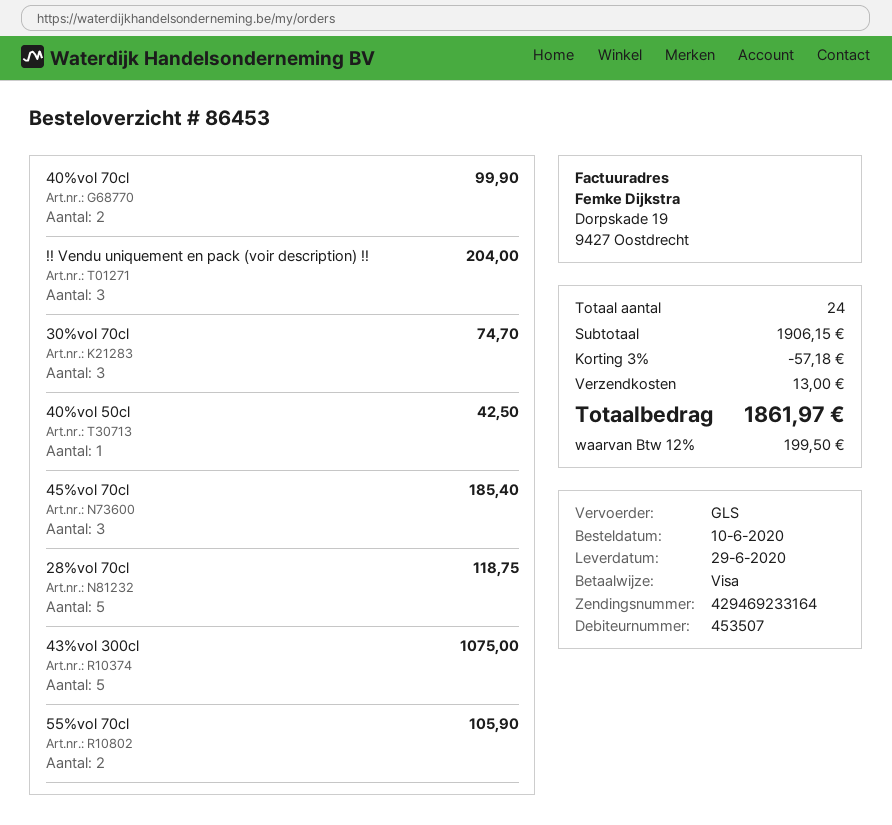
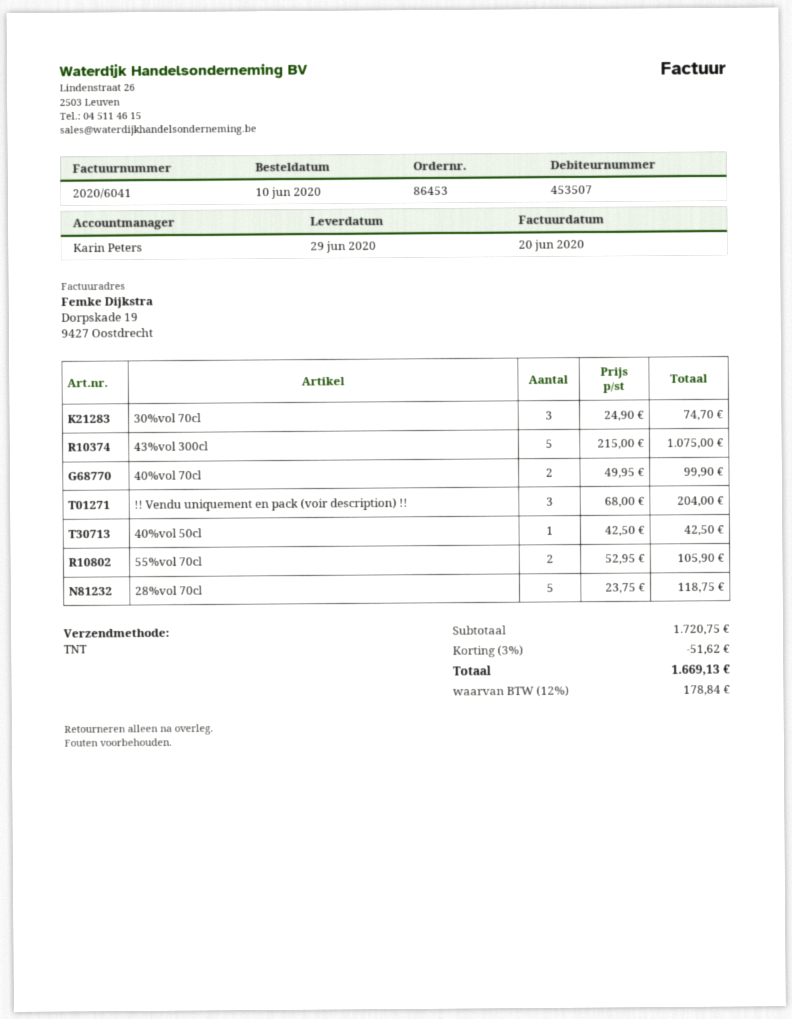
shipping method: GLS -> TNT
45%vol 70cl: 3 for 185.40 -> none
subtotal: 1906.15 -> 1720.75
discount: 3% = 57.18 -> 3% = 51.62
shipping: 13.00 -> none
tax: 12% = 199.50 -> 12% = 178.84
total: 1861.97 -> 1669.13

